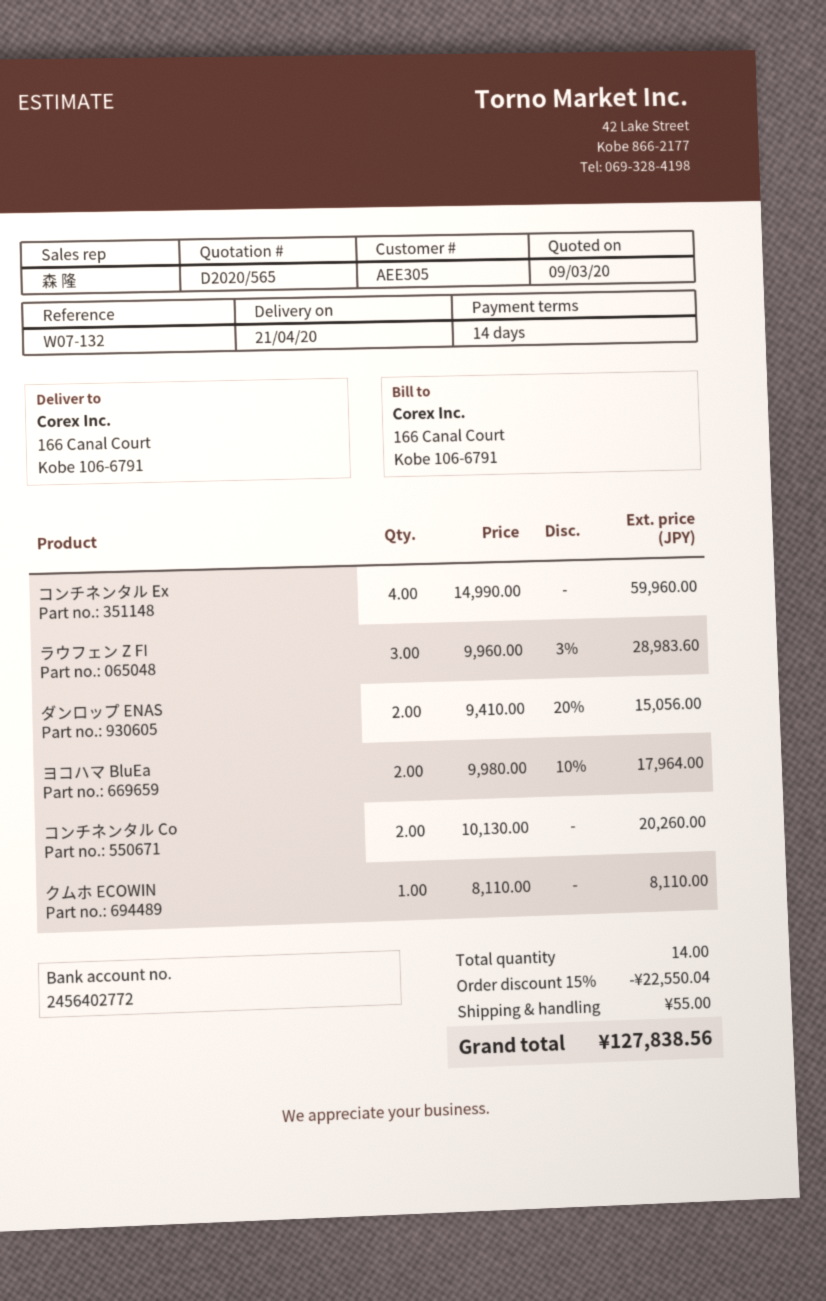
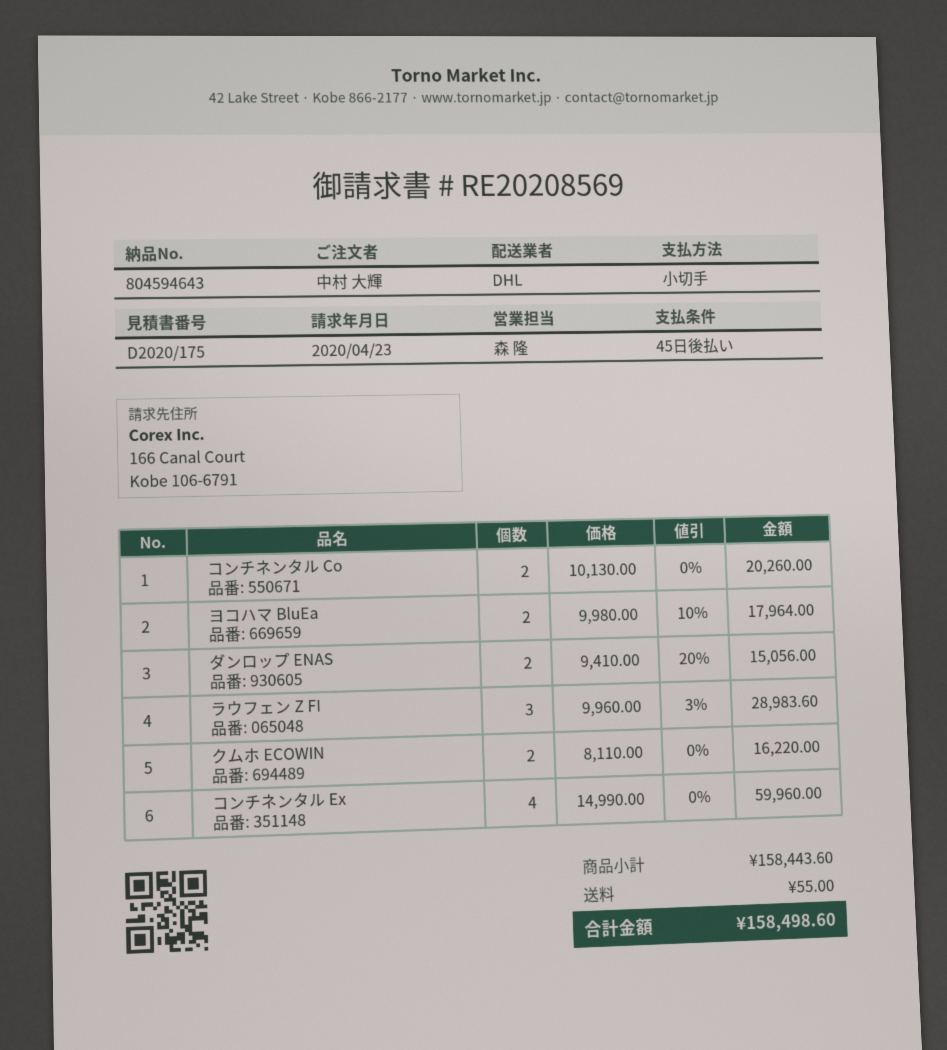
quote number: D2020/565 -> D2020/175
payment terms: 14 days -> 45 days
クムホ ECOWIN: 1 x 8110.00 = 8110.00 -> 2 x 8110.00 = 16220.00
discount: 15% = 22550.04 -> none
total: 127838.56 -> 158498.60

